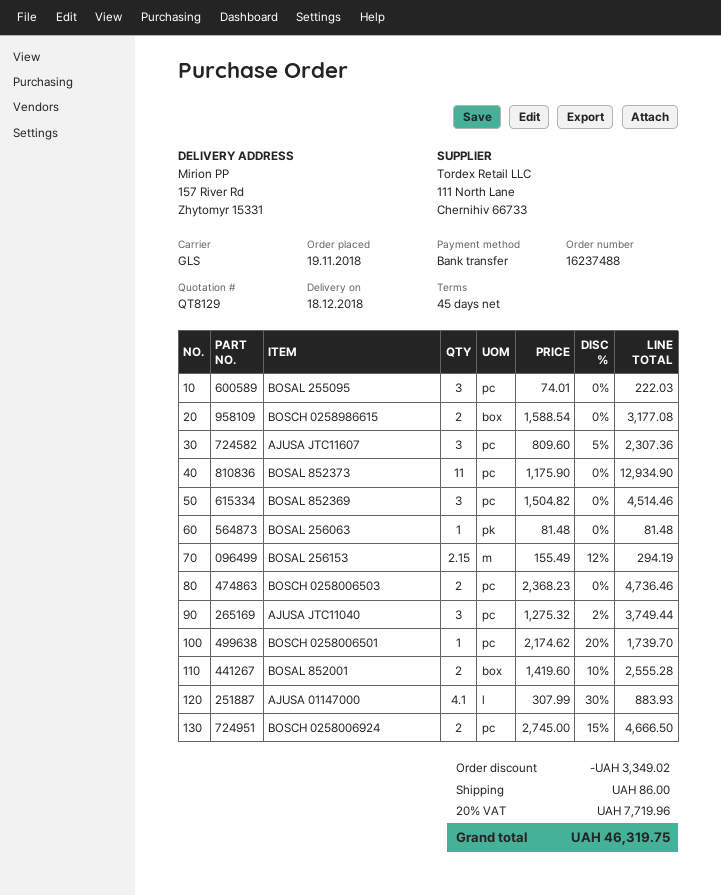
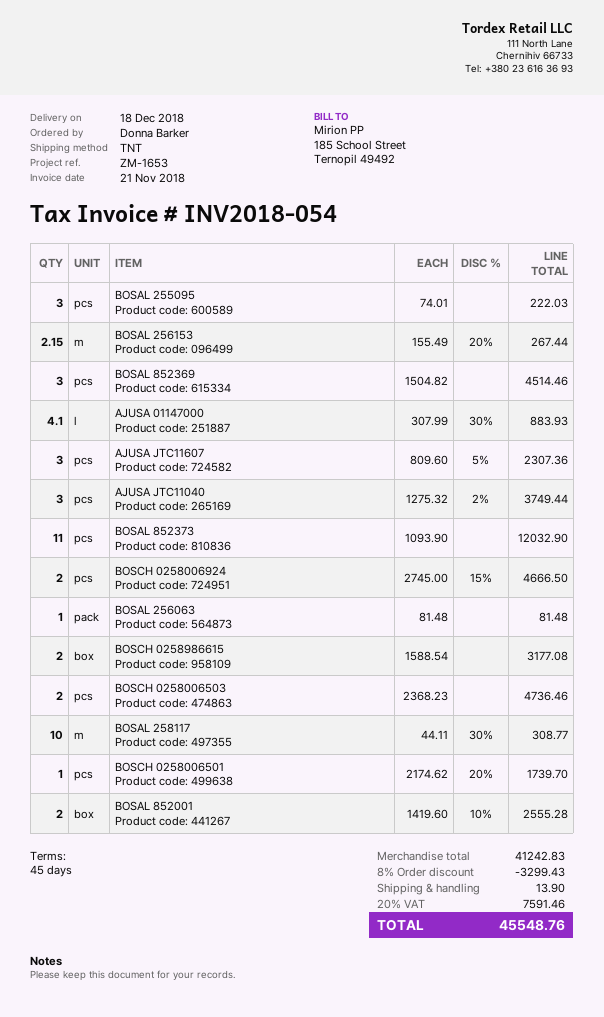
shipping method: GLS -> TNT
BOSAL 852373: 11 x 1175.90 = 12934.90 -> 11 x 1093.90 = 12032.90
BOSAL 256153: 2.15 x 155.49 - 12% = 294.19 -> 2.15 x 155.49 - 20% = 267.44
BOSAL 258117: none -> 10 x 44.11 - 30% = 308.77
discount: 3349.02 -> 3299.43
shipping: 86.00 -> 13.90
tax: 20% = 7719.96 -> 20% = 7591.46
total: 46319.75 -> 45548.76

